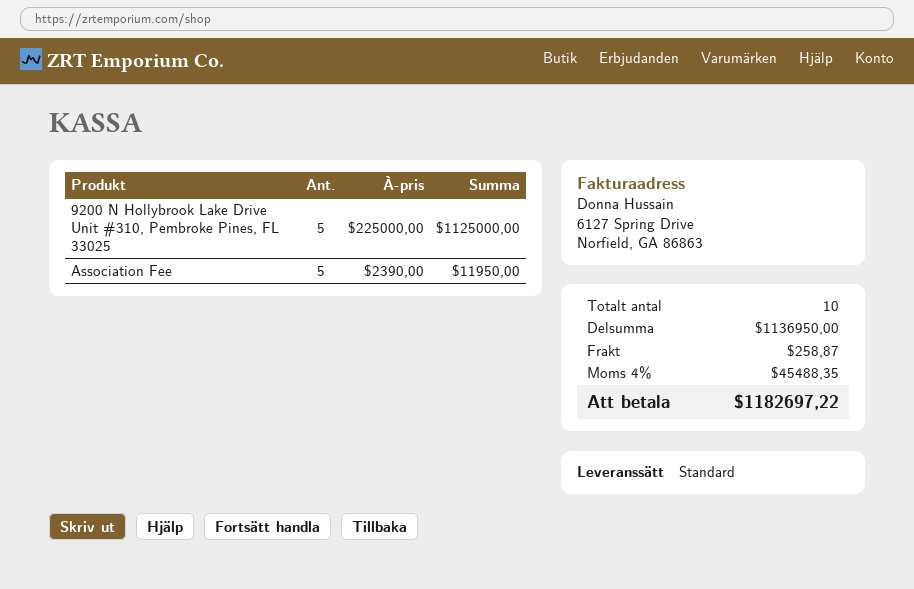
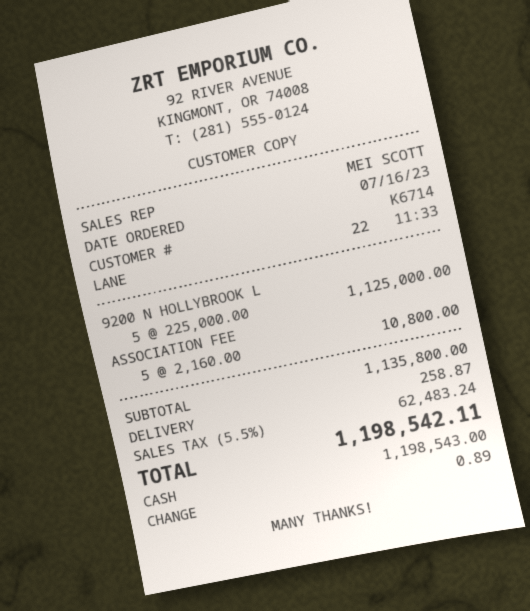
Association Fee: 5 x 2390.00 = 11950.00 -> 5 x 2160.00 = 10800.00
subtotal: 1136950.00 -> 1135800.00
tax: 4% = 45488.35 -> 5.5% = 62483.24
total: 1182697.22 -> 1198542.11

